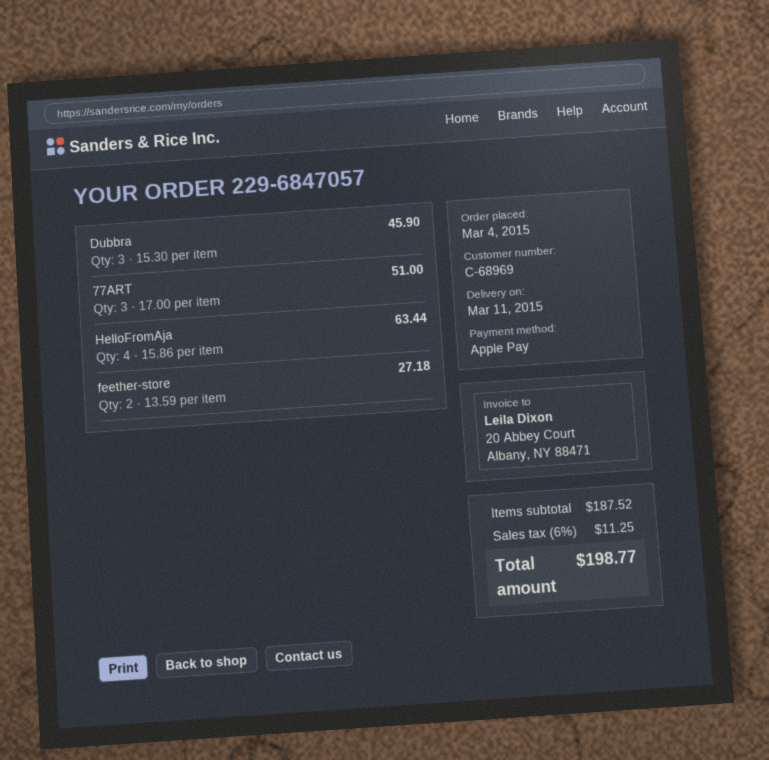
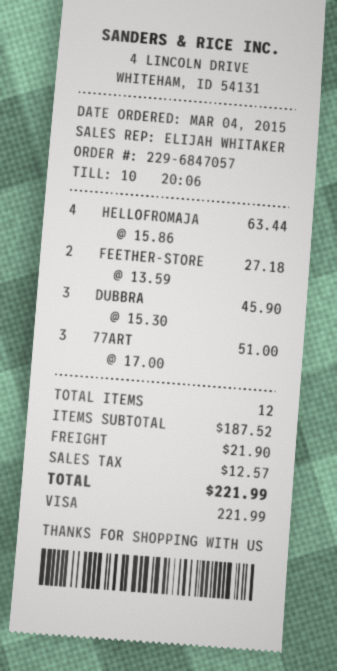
payment method: Apple Pay -> Visa
shipping: none -> 21.90
tax: 11.25 -> 12.57
total: 198.77 -> 221.99

